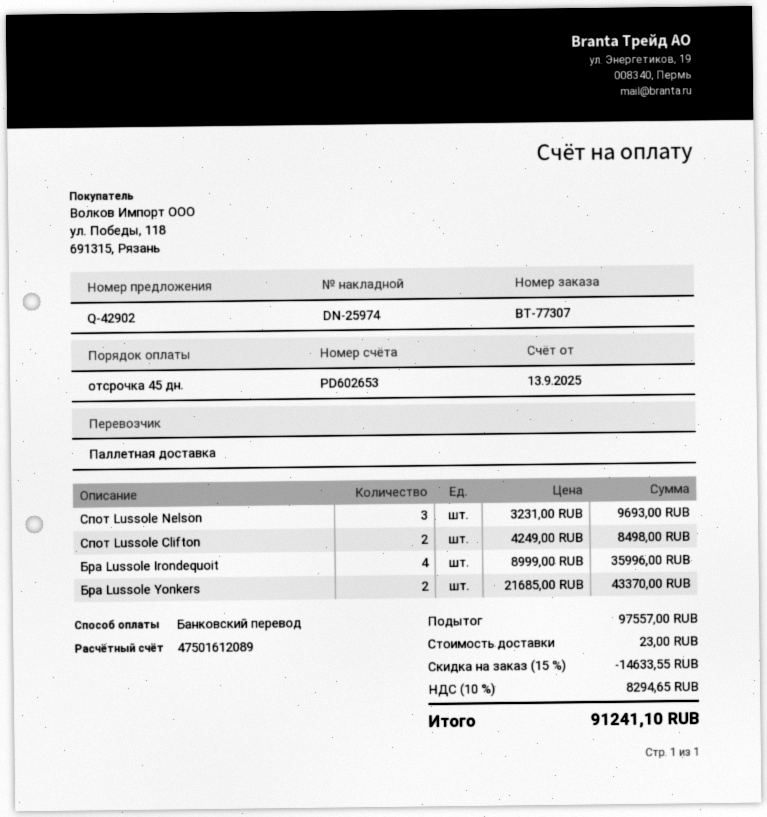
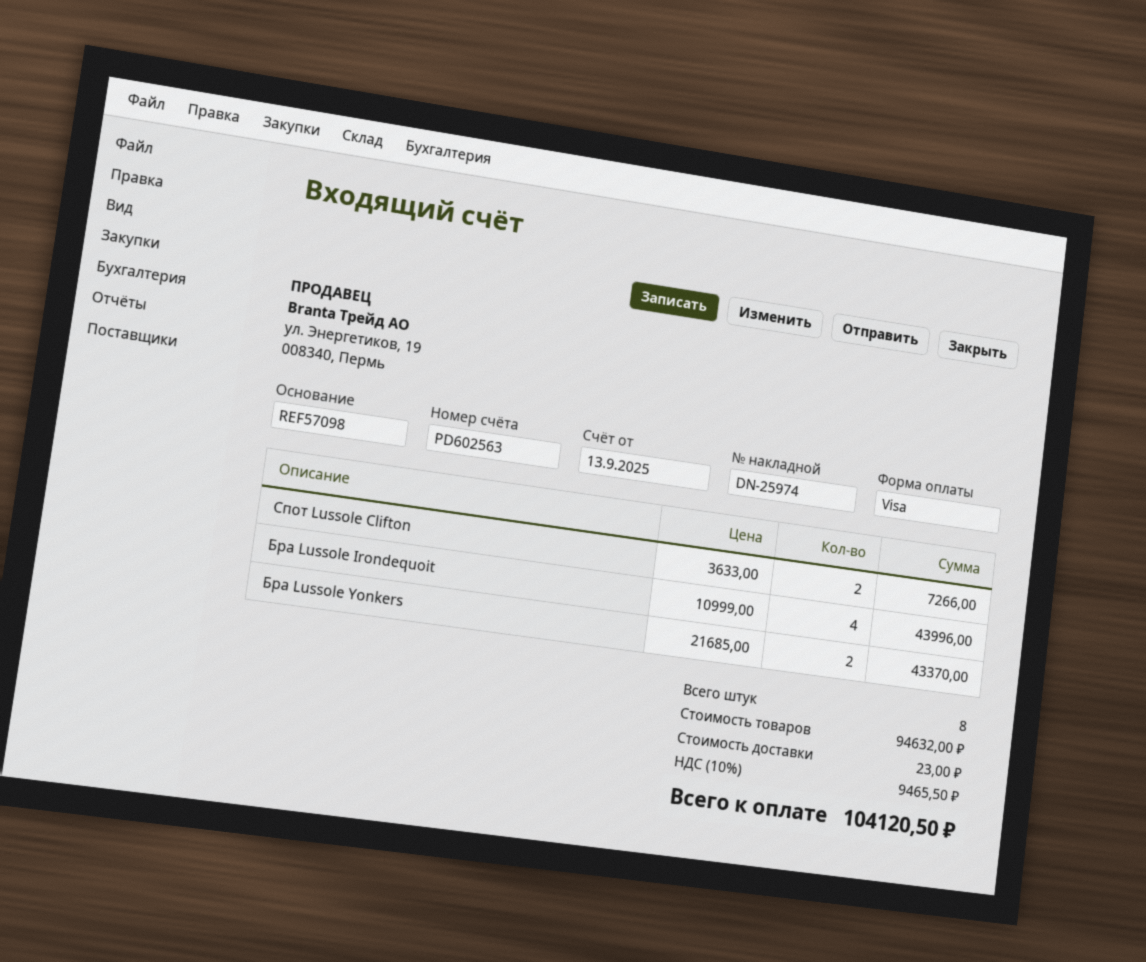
invoice number: PD602653 -> PD602563
payment method: bank transfer -> Visa
Спот Lussole Nelson: 3 x 3231.00 = 9693.00 -> none
Спот Lussole Clifton: 2 x 4249.00 = 8498.00 -> 2 x 3633.00 = 7266.00
Бра Lussole Irondequoit: 4 x 8999.00 = 35996.00 -> 4 x 10999.00 = 43996.00
subtotal: 97557.00 -> 94632.00
discount: 15% = 14633.55 -> none
tax: 10% = 8294.65 -> 10% = 9465.50
total: 91241.10 -> 104120.50

